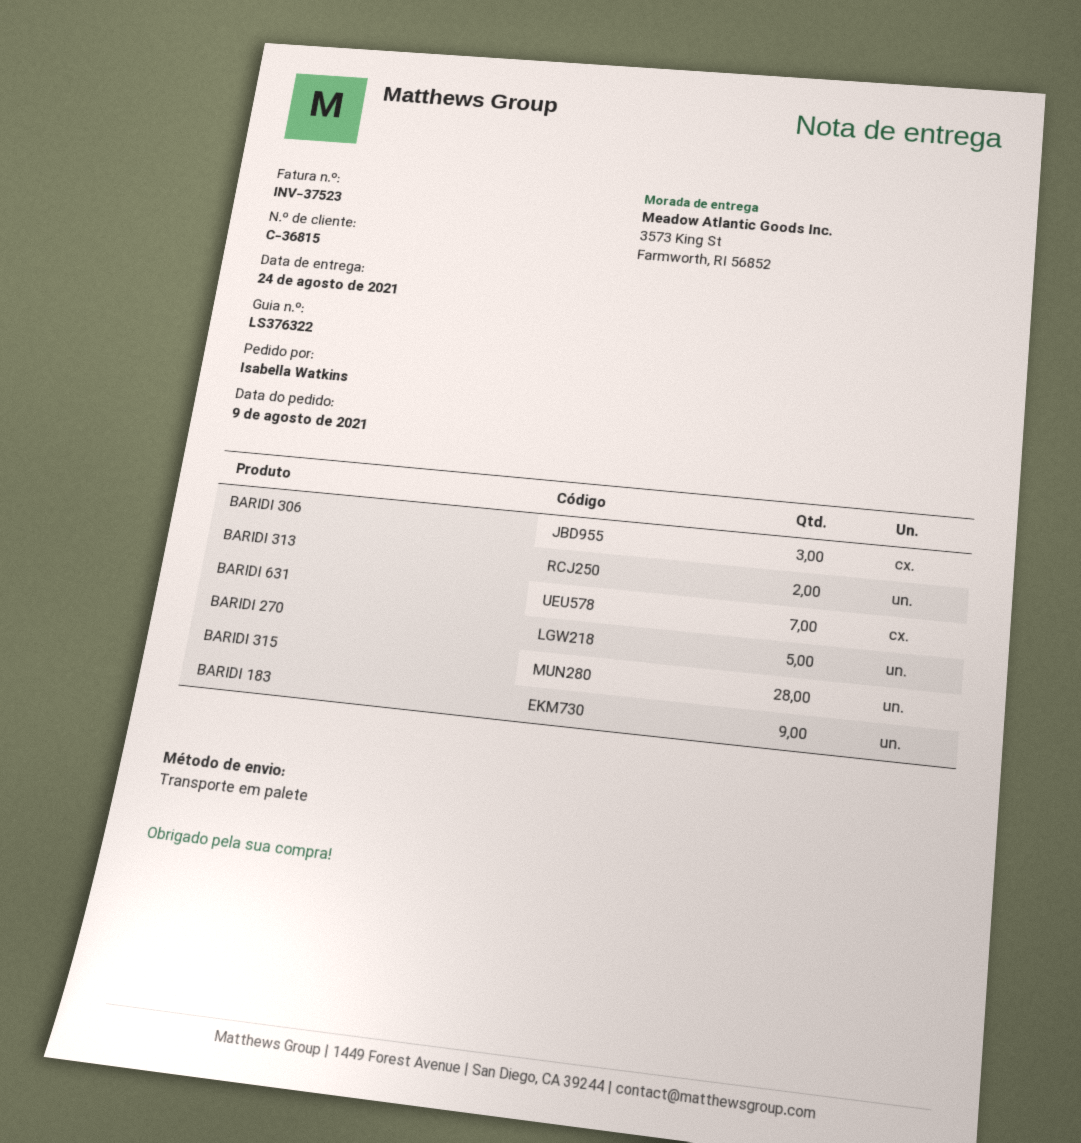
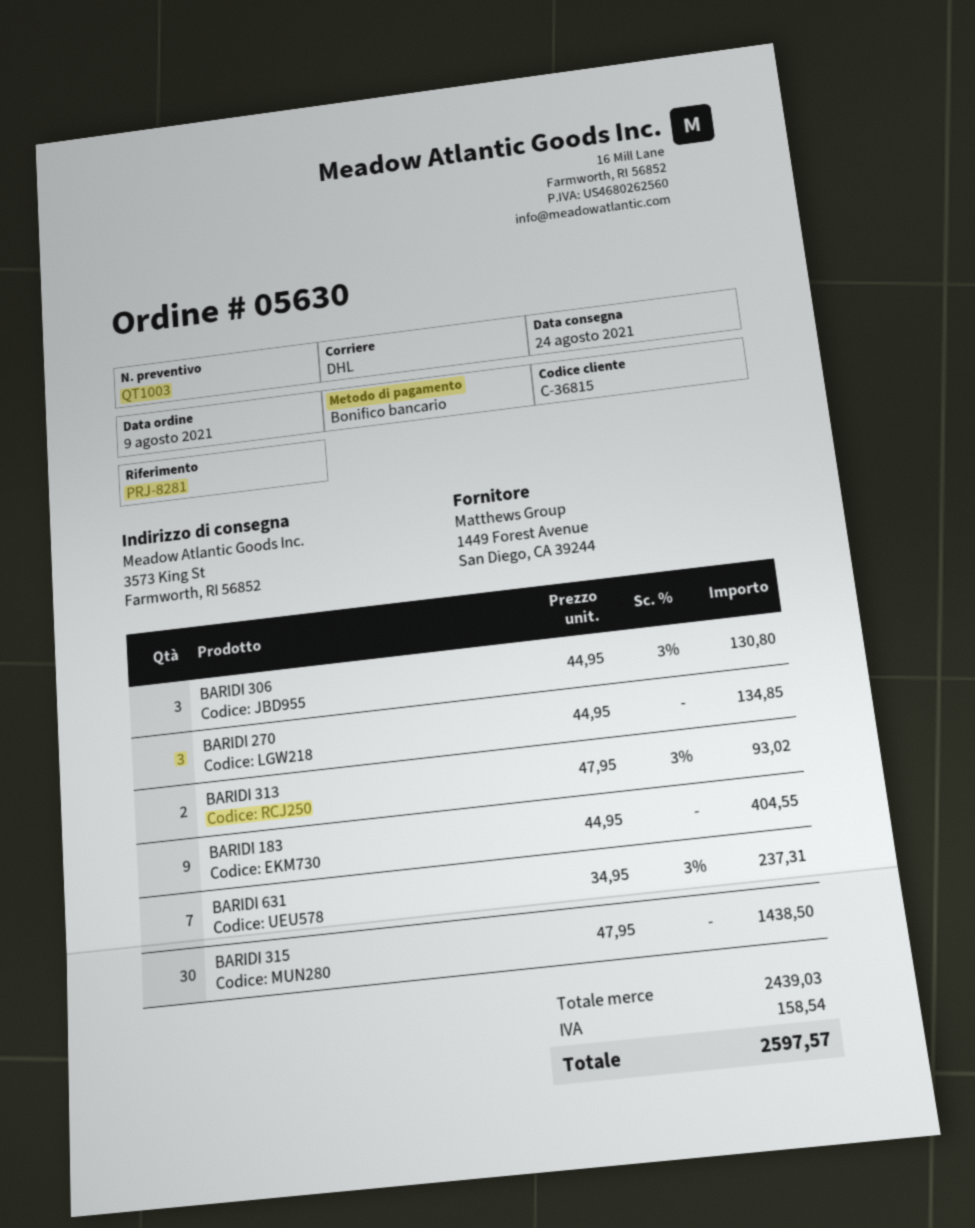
shipping method: pallet freight -> DHL
BARIDI 270: 5 -> 3
BARIDI 315: 28 -> 30

